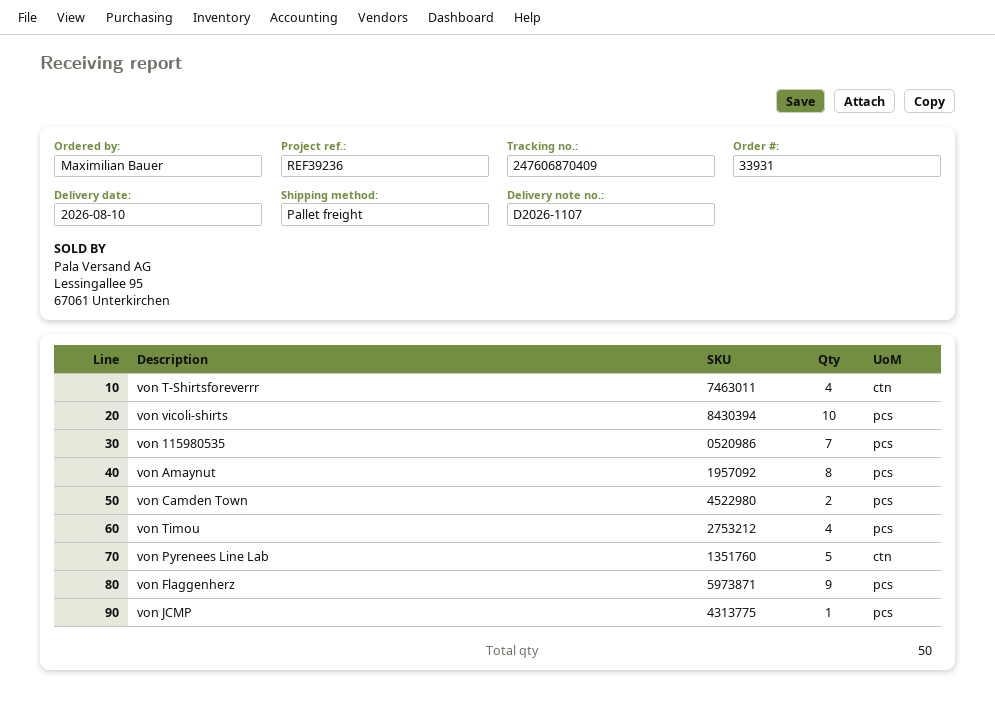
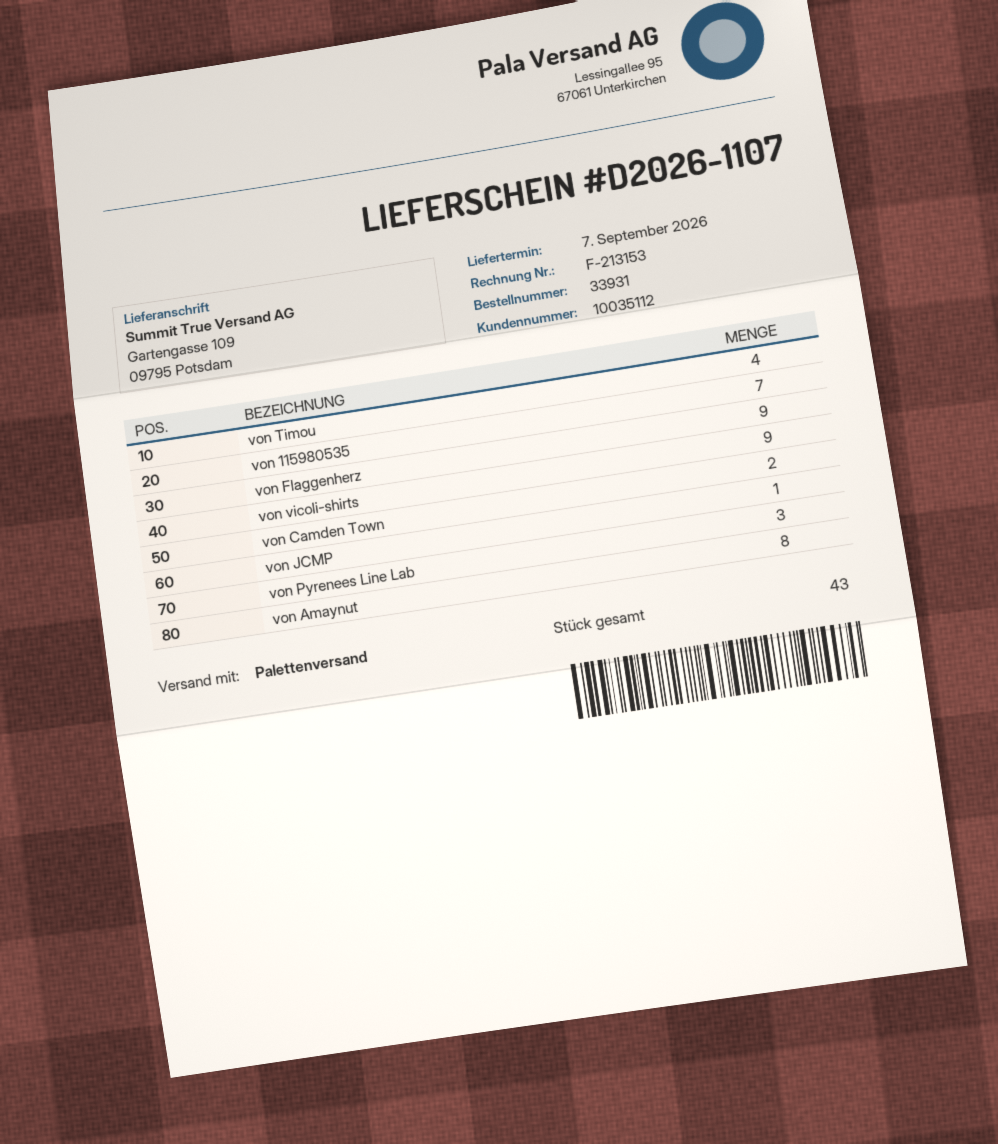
delivery date: 2026-08-10 -> 2026-09-07
von T-Shirtsforeverrr: 4 -> none
von vicoli-shirts: 10 -> 9
von Pyrenees Line Lab: 5 -> 3
total quantity: 50 -> 43

